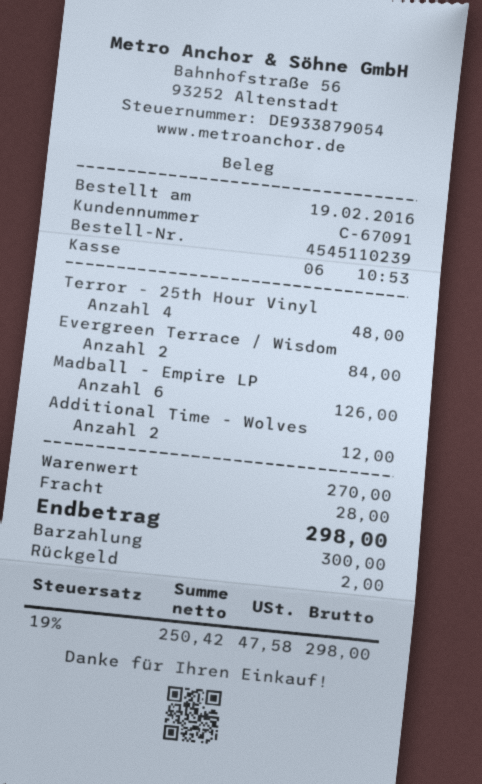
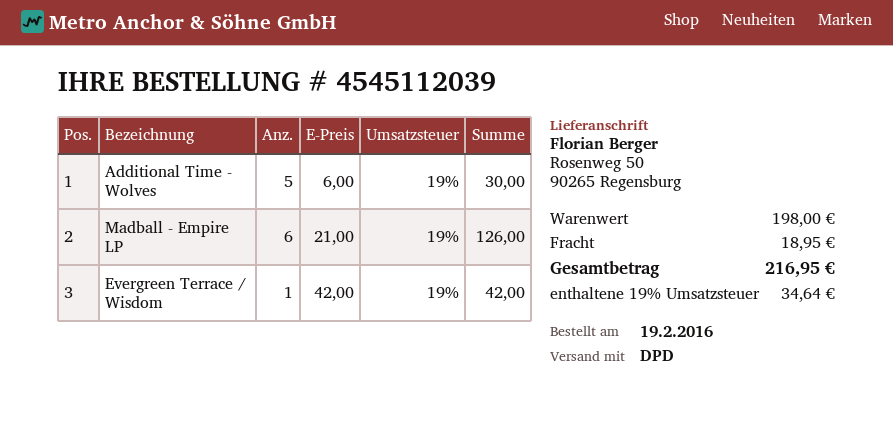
order number: 4545110239 -> 4545112039
Terror - 25th Hour Vinyl: 4 for 48.00 -> none
Evergreen Terrace / Wisdom: 2 for 84.00 -> 1 for 42.00
Additional Time - Wolves: 2 for 12.00 -> 5 for 30.00
subtotal: 270.00 -> 198.00
shipping: 28.00 -> 18.95
tax: 19% = 47.58 -> 19% = 34.64
total: 298.00 -> 216.95

